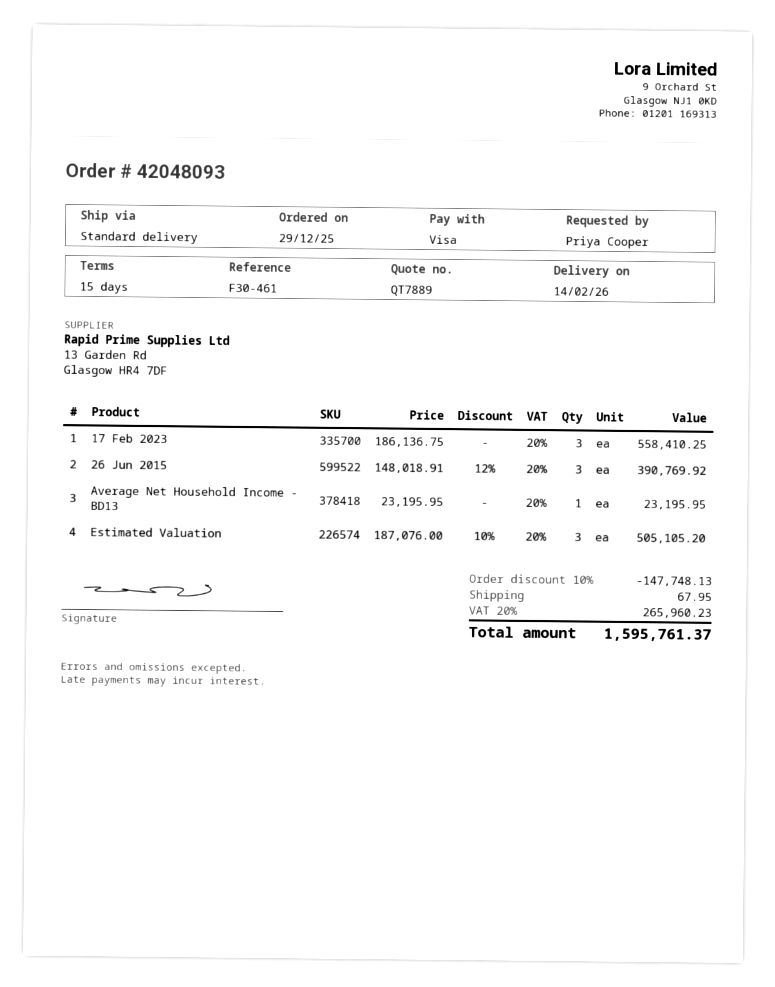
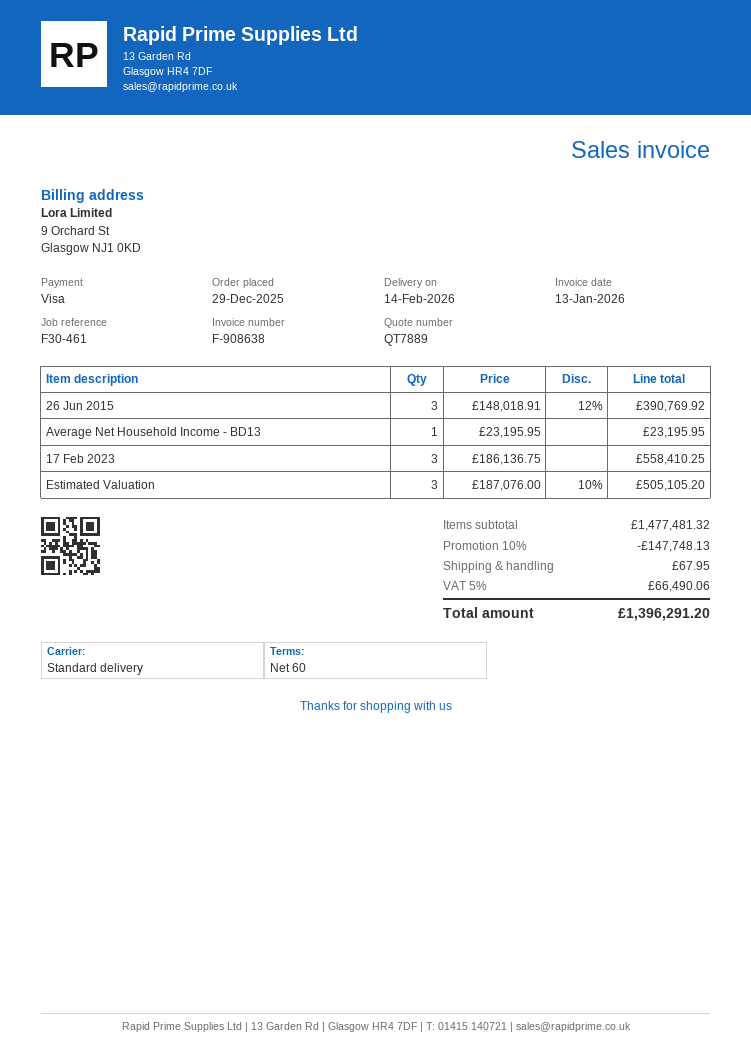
payment terms: 15 days -> 60 days
tax: 20% = 265960.23 -> 5% = 66490.06
total: 1595761.37 -> 1396291.20

